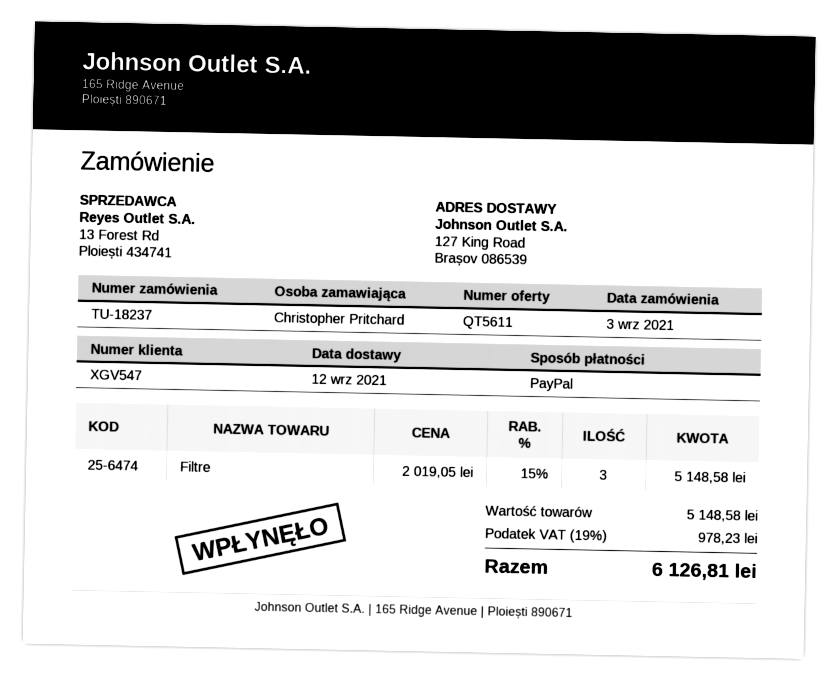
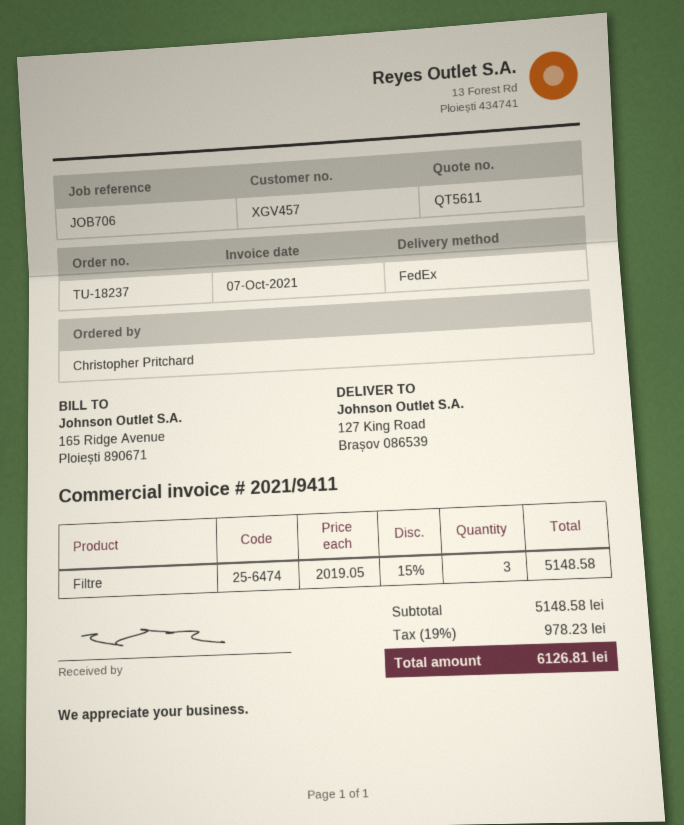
customer number: XGV547 -> XGV457

